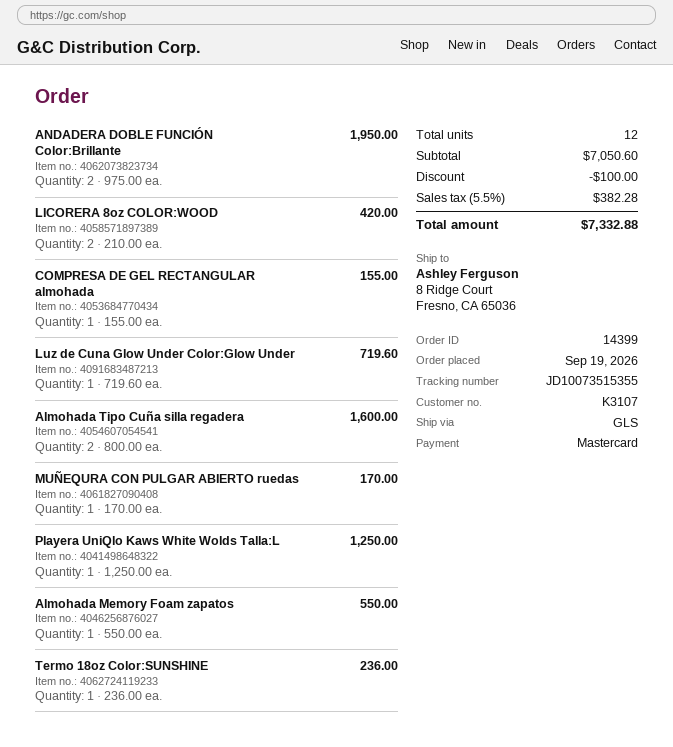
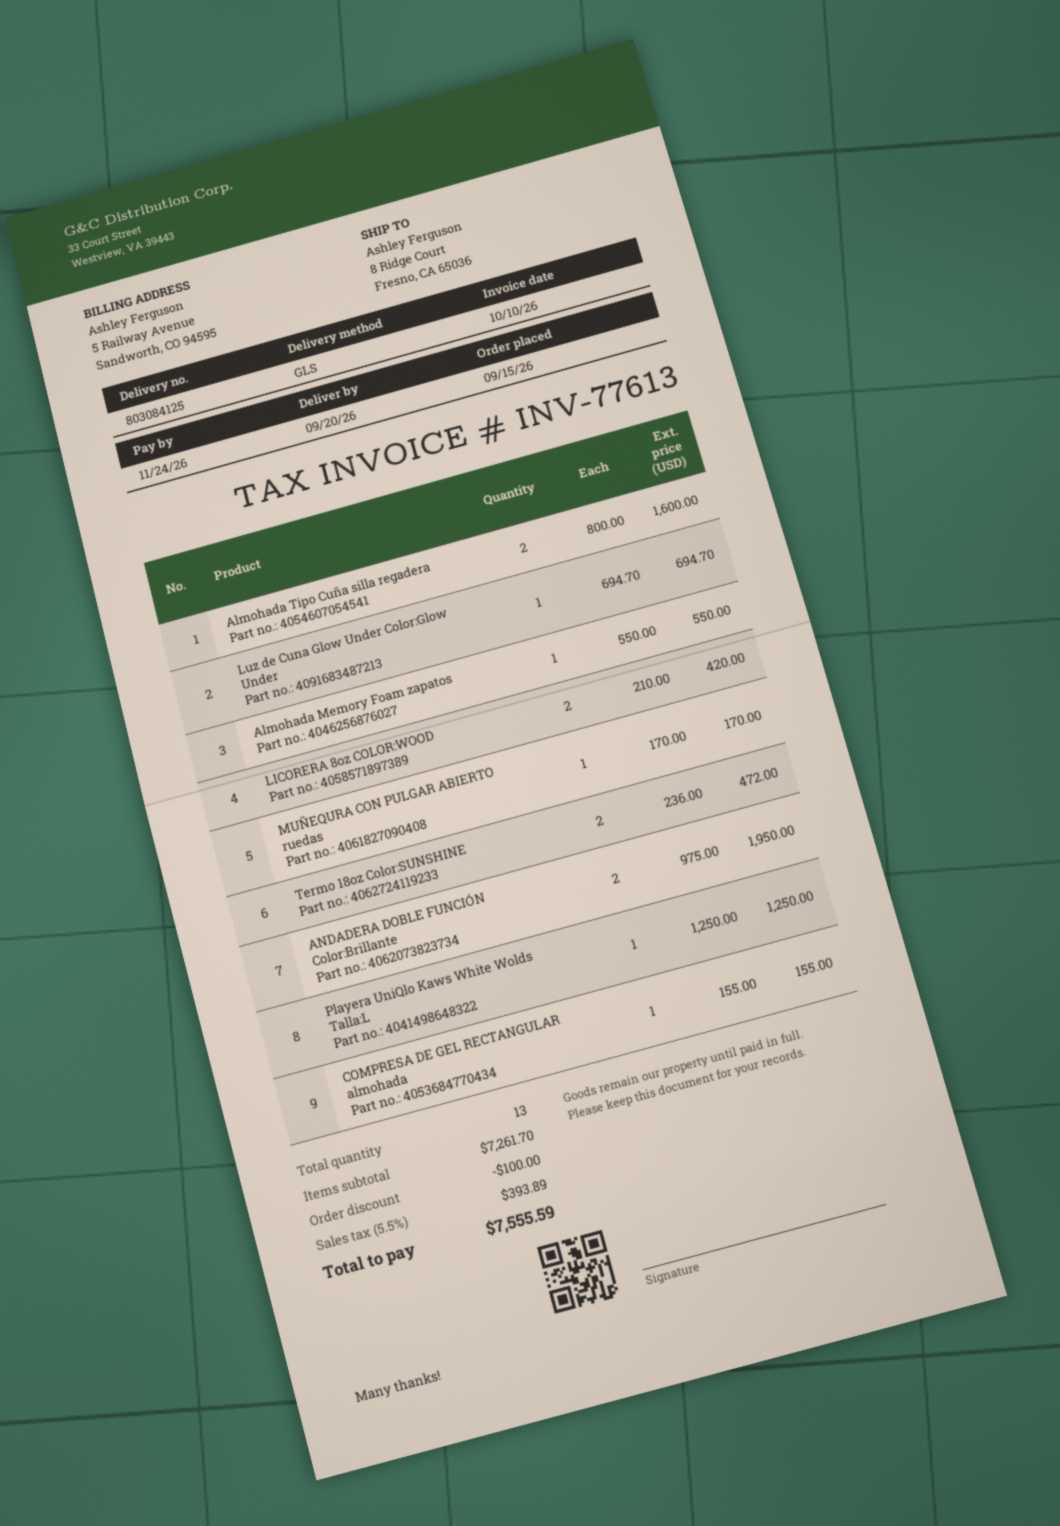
order date: 2026-09-19 -> 2026-09-15
Luz de Cuna Glow Under Color:Glow Under: 1 x 719.60 = 719.60 -> 1 x 694.70 = 694.70
Termo 18oz Color:SUNSHINE: 1 x 236.00 = 236.00 -> 2 x 236.00 = 472.00
total quantity: 12 -> 13
subtotal: 7050.60 -> 7261.70
tax: 5.5% = 382.28 -> 5.5% = 393.89
total: 7332.88 -> 7555.59

